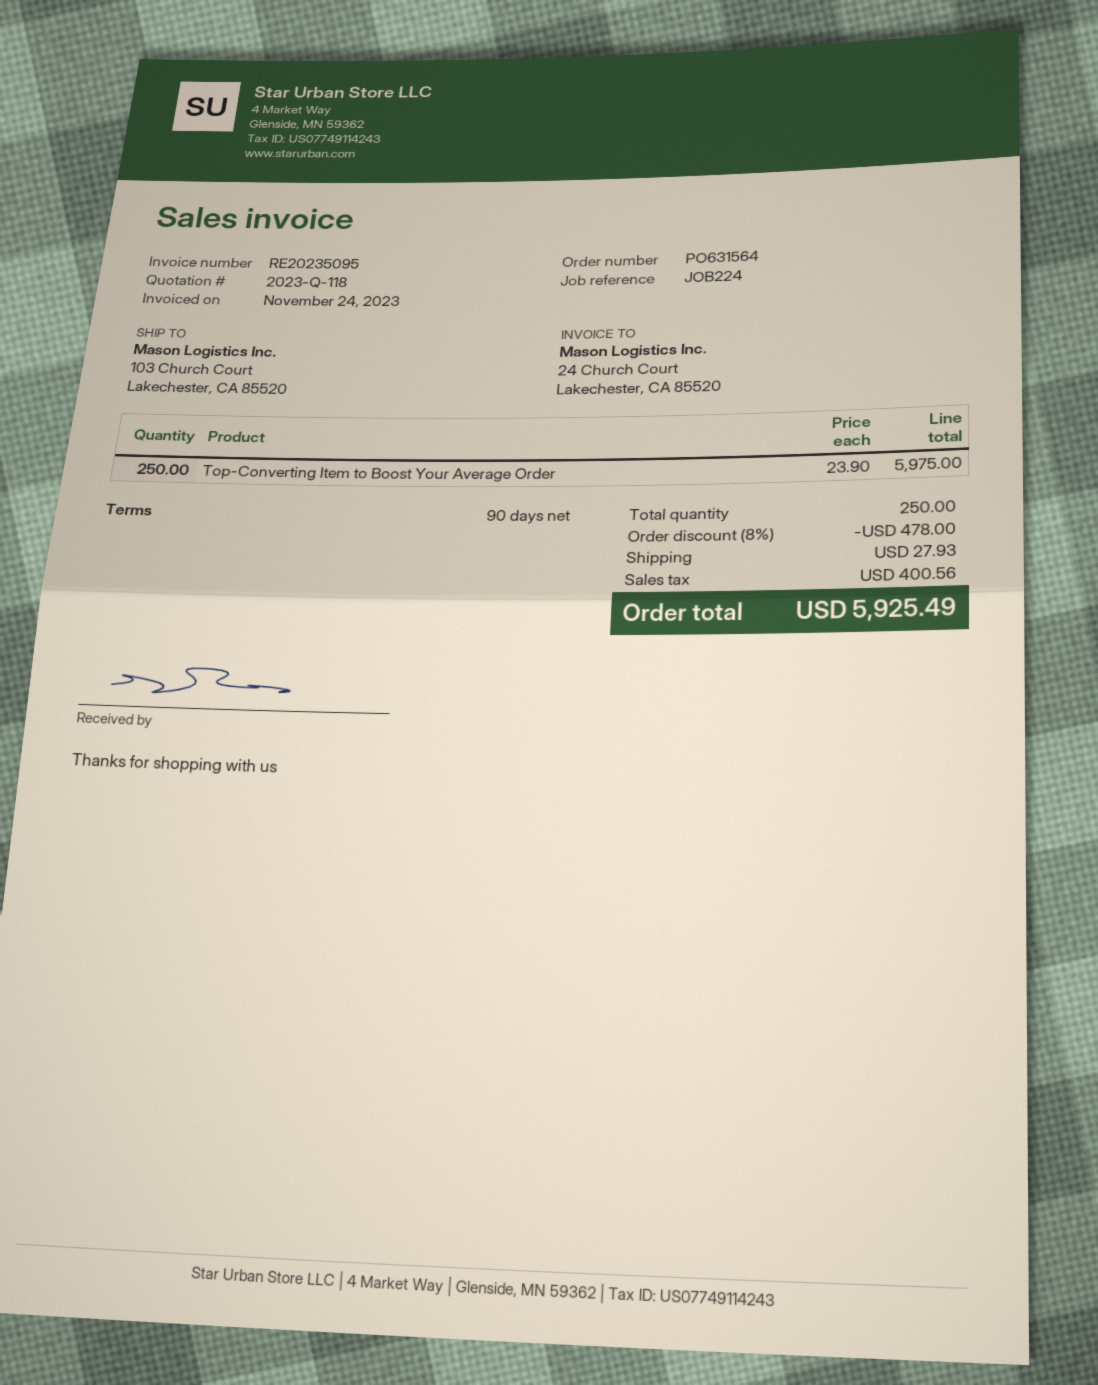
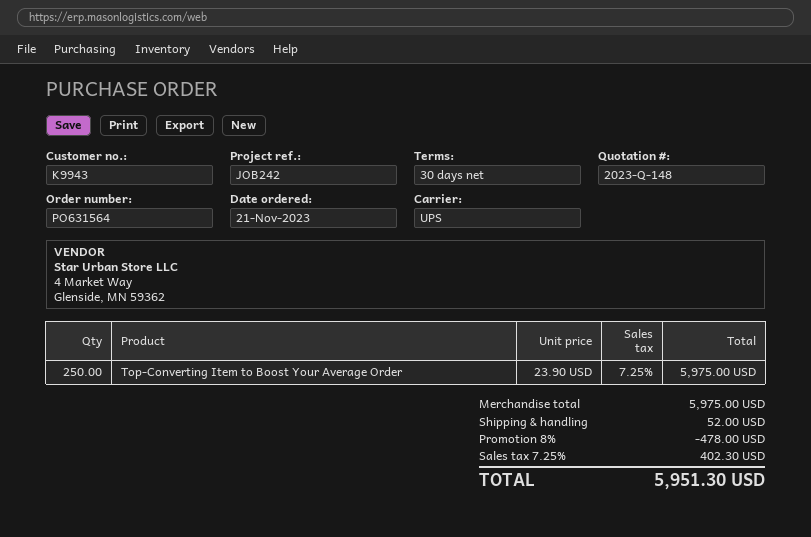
quote number: 2023-Q-118 -> 2023-Q-148
payment terms: 90 days -> 30 days
reference: JOB224 -> JOB242
shipping: 27.93 -> 52.00
tax: 400.56 -> 402.30
total: 5925.49 -> 5951.30

